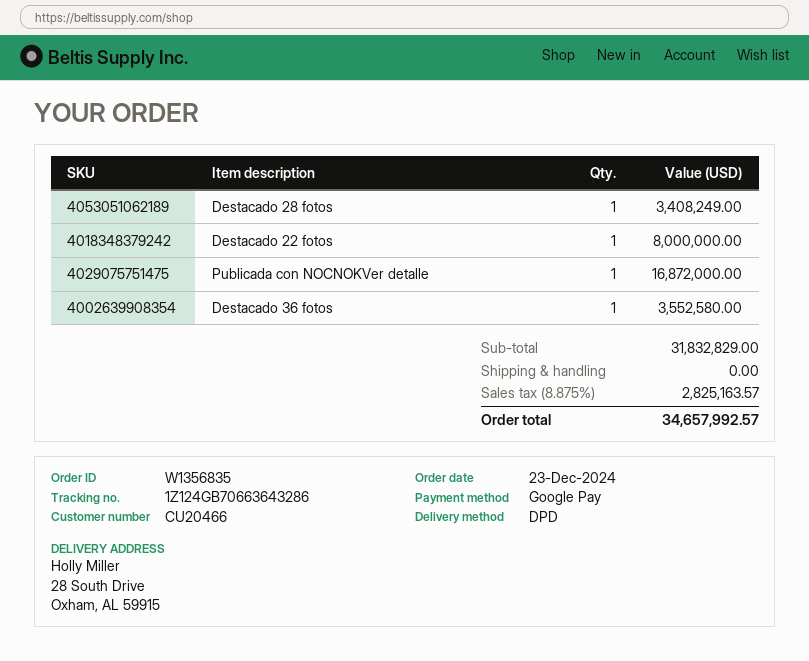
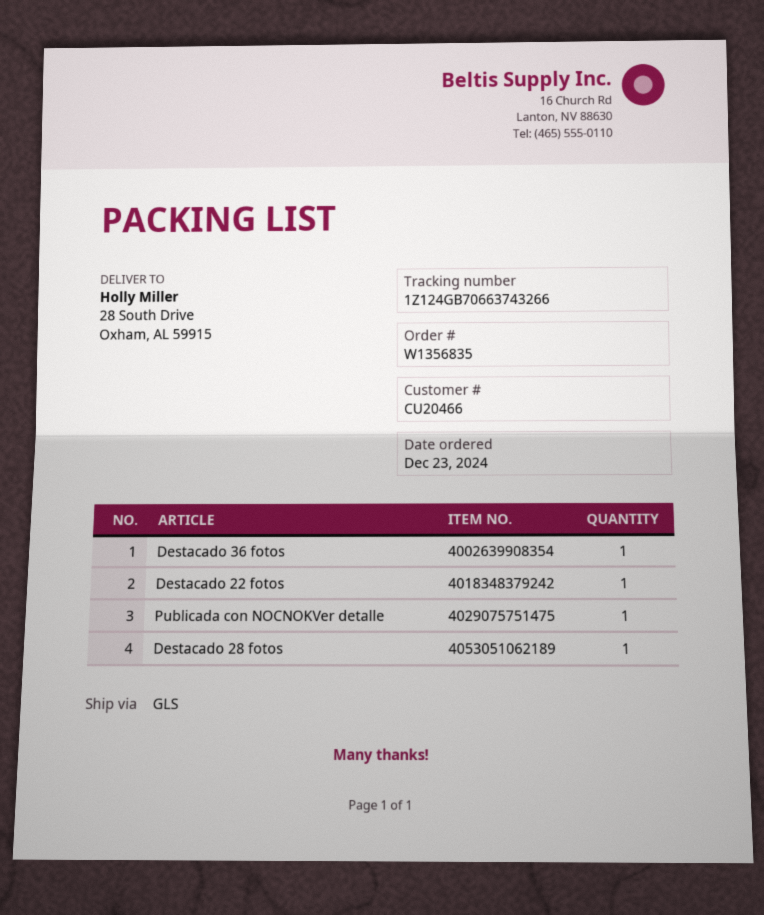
shipping method: DPD -> GLS
tracking number: 1Z124GB70663643286 -> 1Z124GB70663743266

